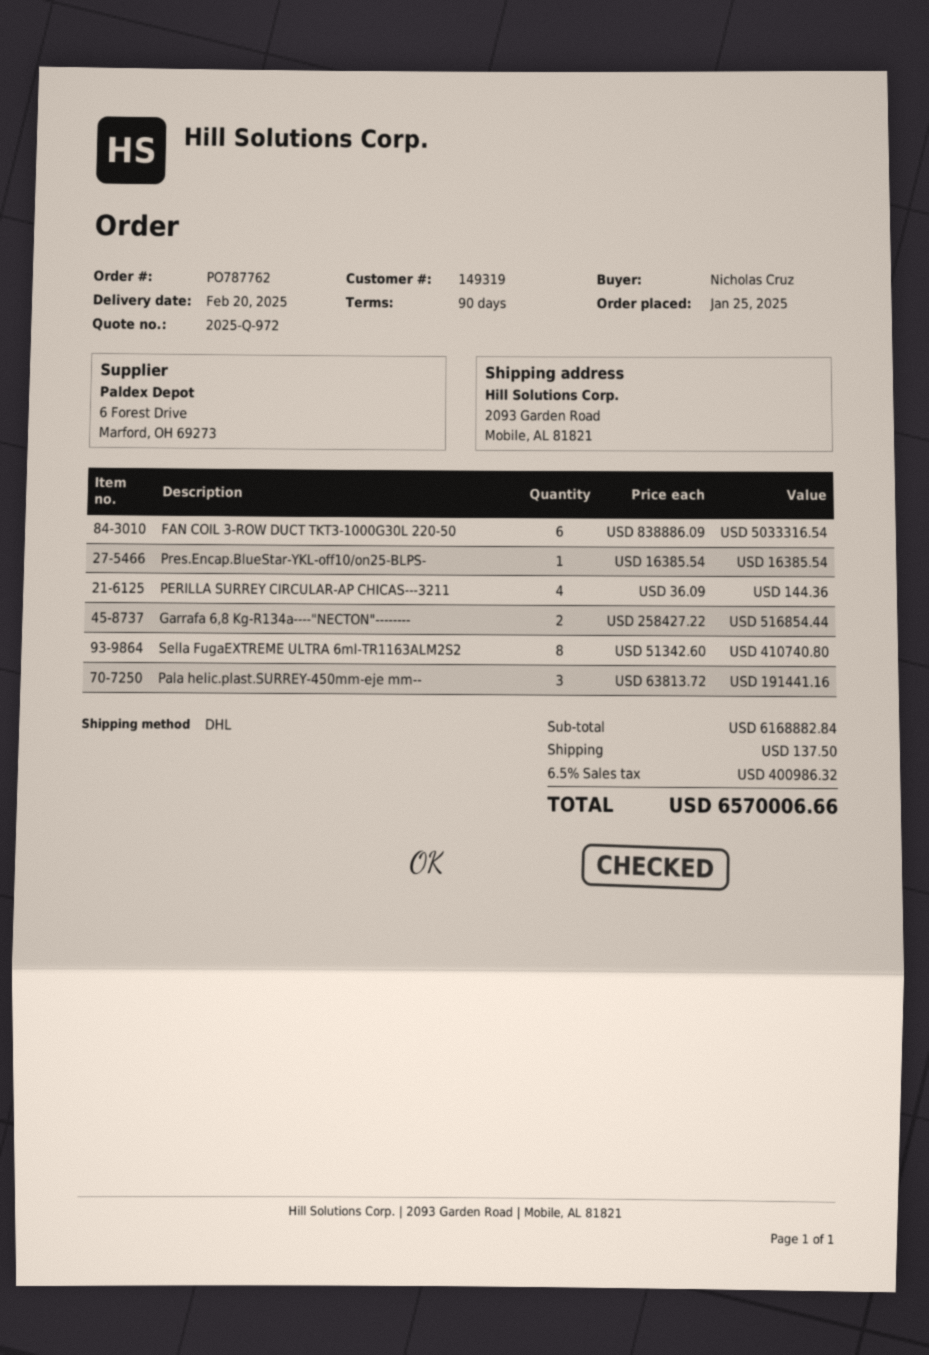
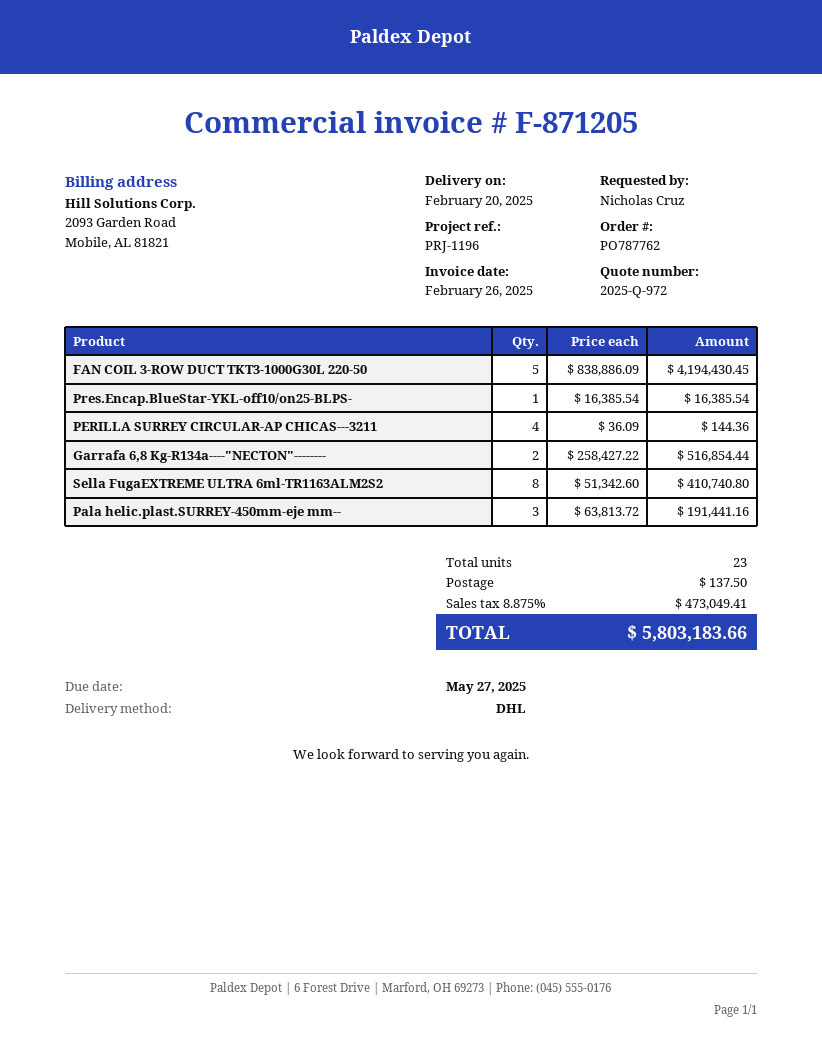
FAN COIL 3-ROW DUCT TKT3-1000G30L 220-50: 6 x 838886.09 = 5033316.54 -> 5 x 838886.09 = 4194430.45
tax: 6.5% = 400986.32 -> 8.875% = 473049.41
total: 6570006.66 -> 5803183.66

